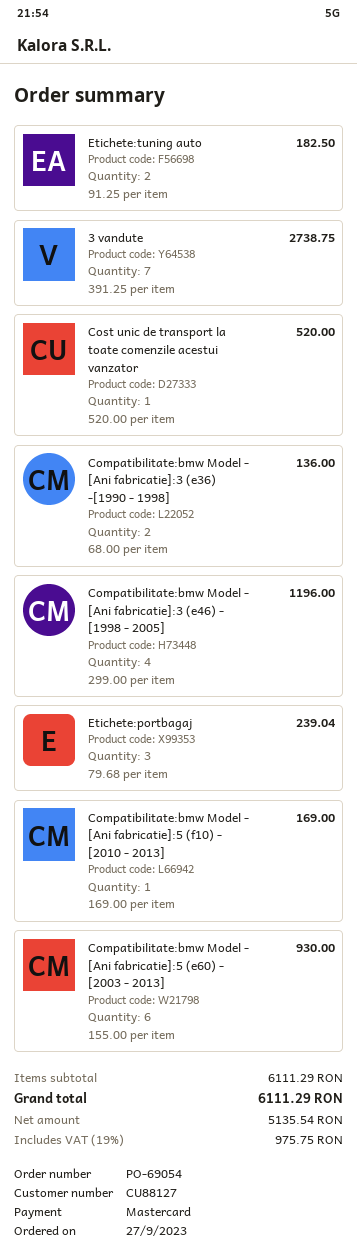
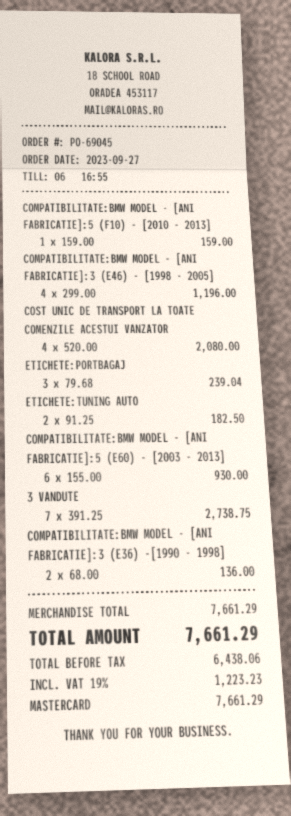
order number: PO-69054 -> PO-69045
Cost unic de transport la toate comenzile acestui vanzator: 1 x 520.00 = 520.00 -> 4 x 520.00 = 2080.00
Compatibilitate:bmw Model - [Ani fabricatie]:5 (f10) - [2010 - 2013]: 1 x 169.00 = 169.00 -> 1 x 159.00 = 159.00
subtotal: 6111.29 -> 7661.29
net: 5135.54 -> 6438.06
tax: 19% = 975.75 -> 19% = 1223.23
total: 6111.29 -> 7661.29

